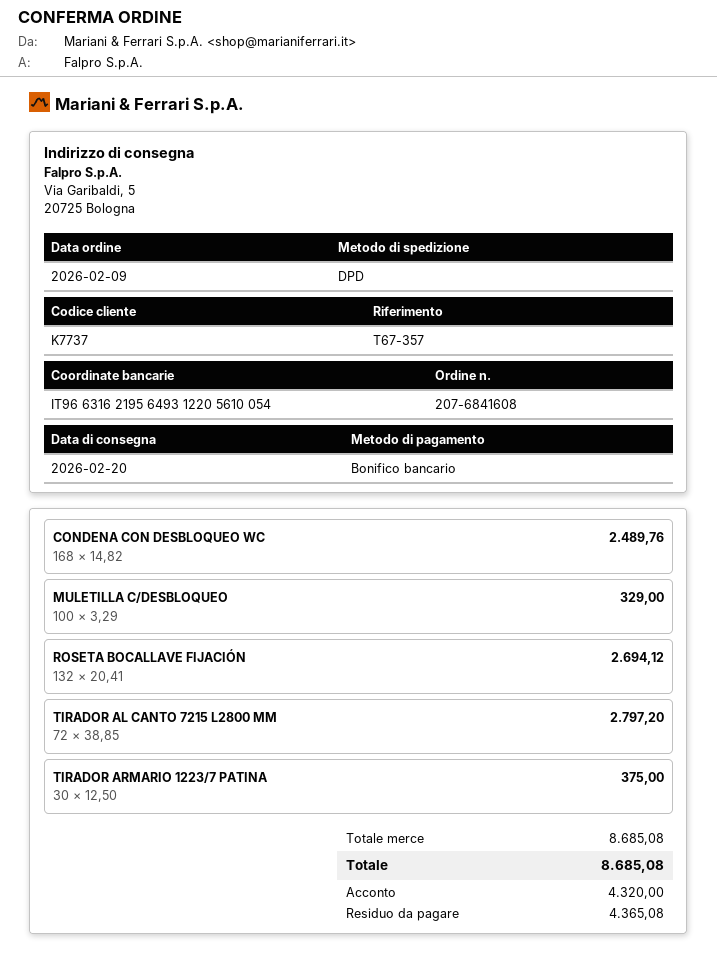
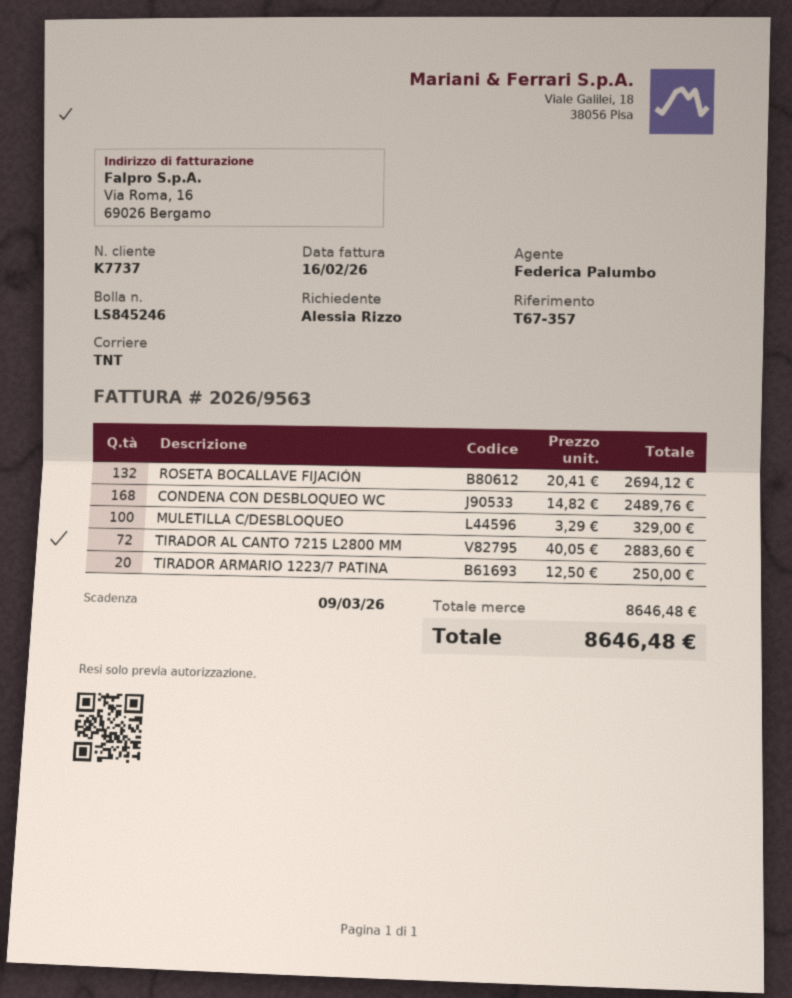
shipping method: DPD -> TNT
TIRADOR AL CANTO 7215 L2800 MM: 72 x 38.85 = 2797.20 -> 72 x 40.05 = 2883.60
TIRADOR ARMARIO 1223/7 PATINA: 30 x 12.50 = 375.00 -> 20 x 12.50 = 250.00
subtotal: 8685.08 -> 8646.48
total: 8685.08 -> 8646.48

